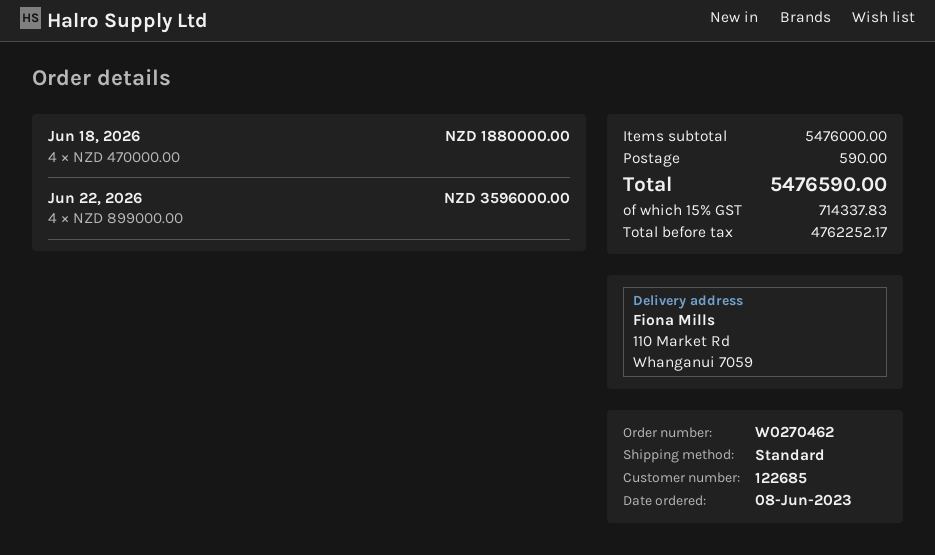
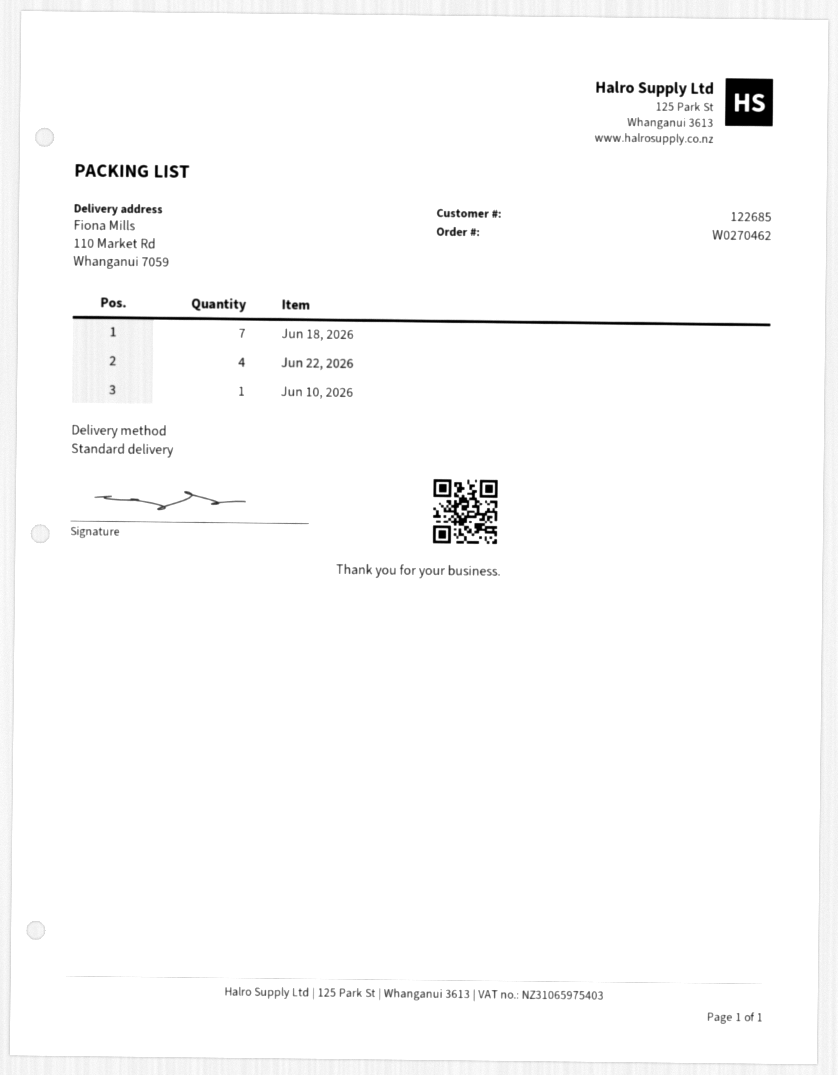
Jun 18, 2026: 4 -> 7
Jun 10, 2026: none -> 1

